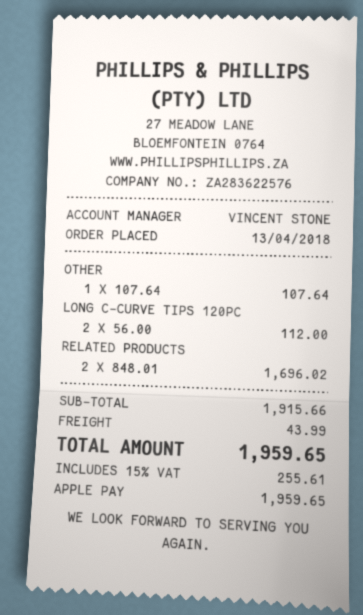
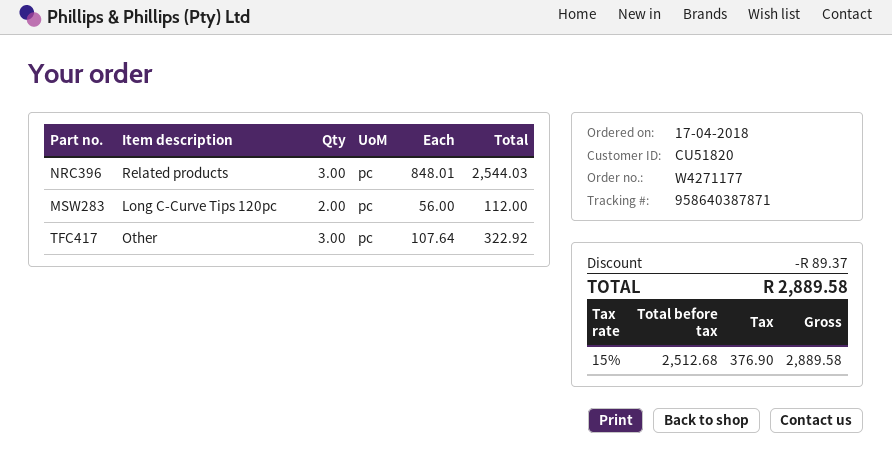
order date: 2018-04-13 -> 2018-04-17
OTHER: 1 x 107.64 = 107.64 -> 3 x 107.64 = 322.92
RELATED PRODUCTS: 2 x 848.01 = 1696.02 -> 3 x 848.01 = 2544.03
discount: none -> 89.37
shipping: 43.99 -> none
tax: 15% = 255.61 -> 15% = 376.90
total: 1959.65 -> 2889.58

